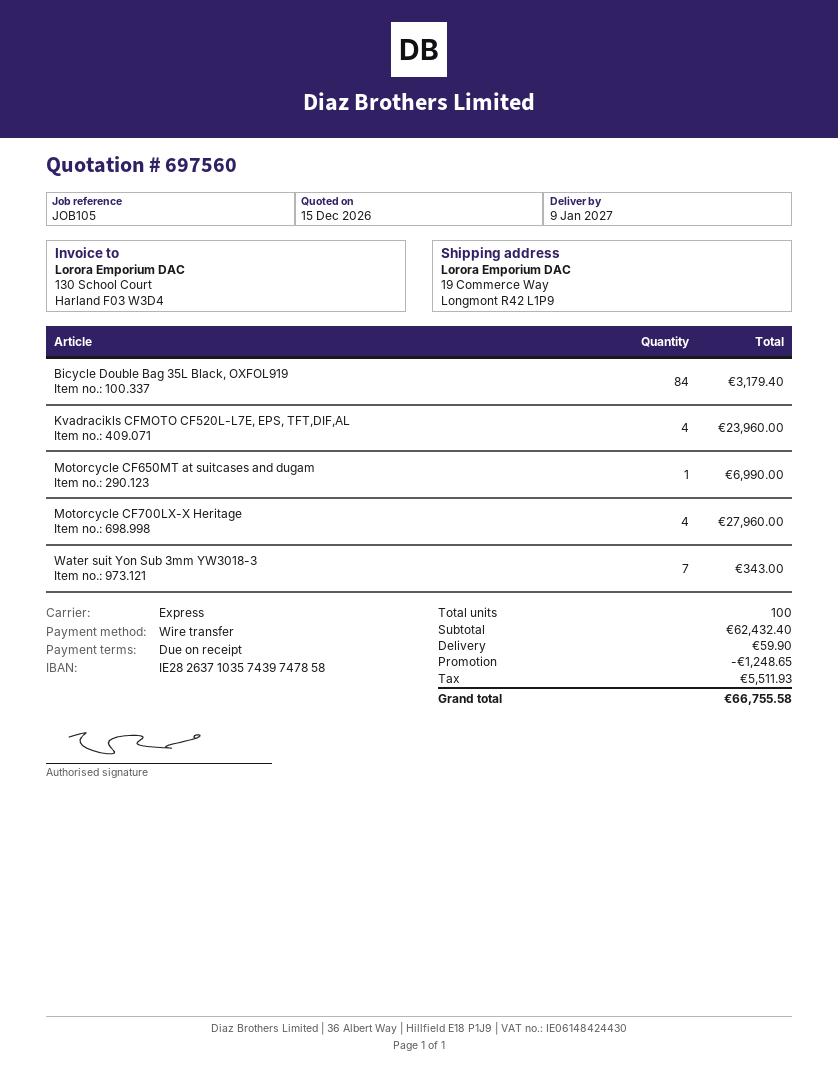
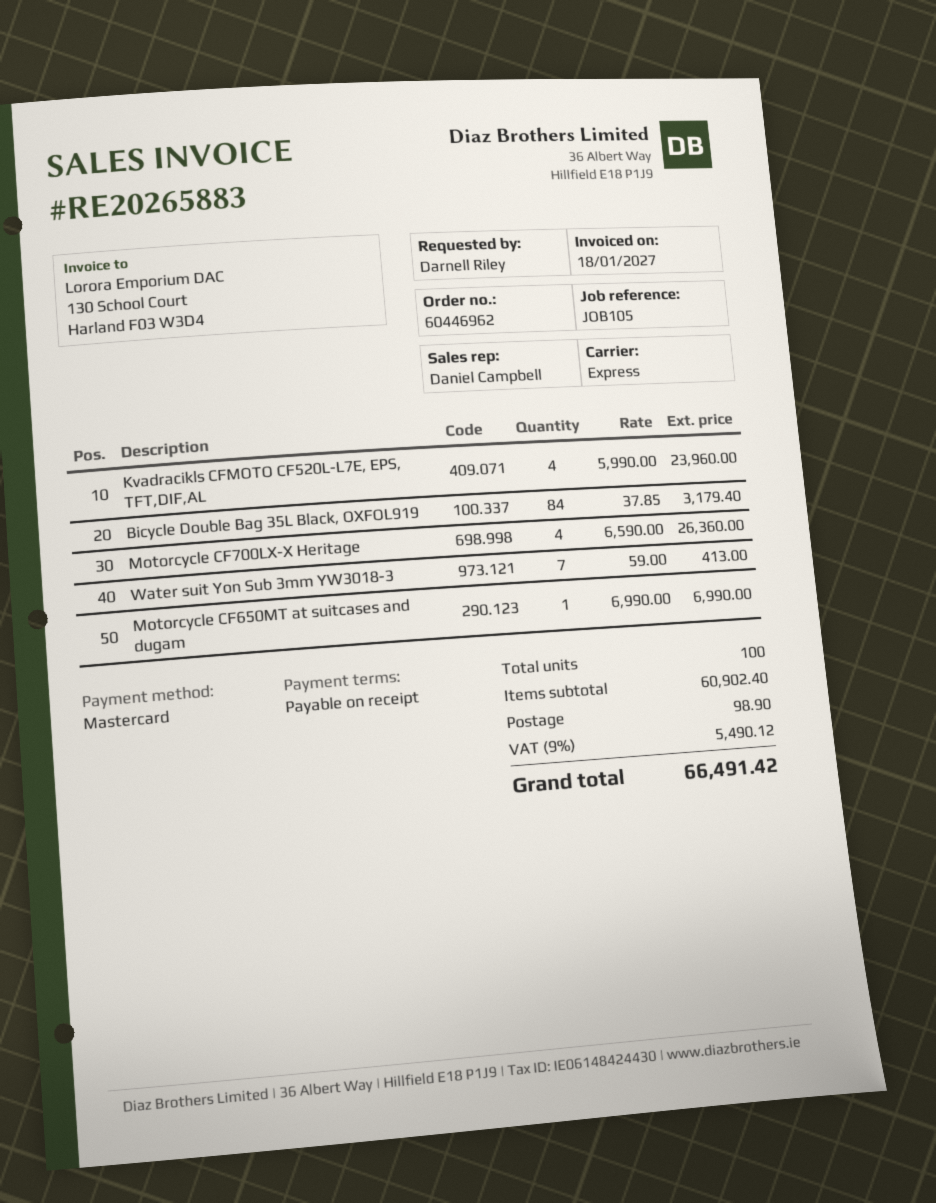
payment method: bank transfer -> Mastercard
Motorcycle CF700LX-X Heritage: 4 for 27960.00 -> 4 for 26360.00
Water suit Yon Sub 3mm YW3018-3: 7 for 343.00 -> 7 for 413.00
subtotal: 62432.40 -> 60902.40
discount: 1248.65 -> none
shipping: 59.90 -> 98.90
tax: 5511.93 -> 5490.12
total: 66755.58 -> 66491.42

